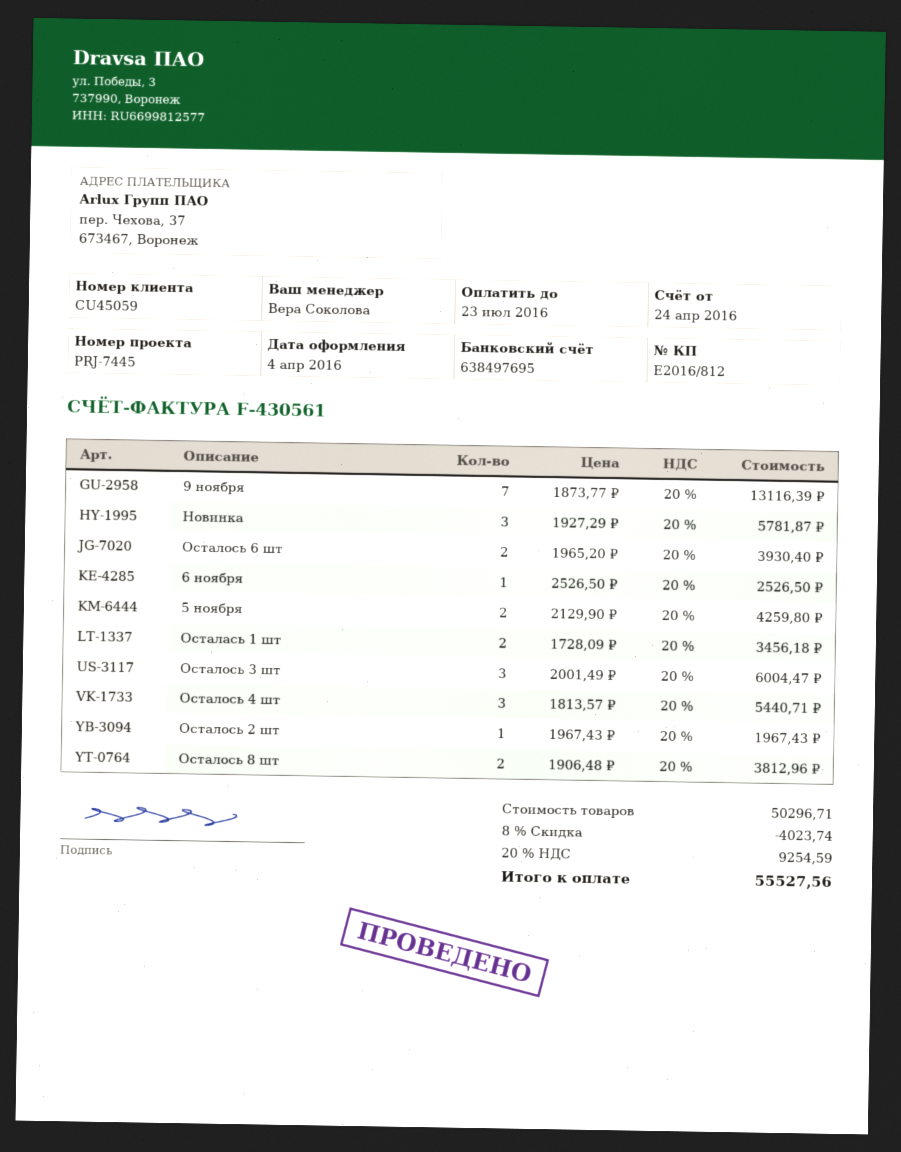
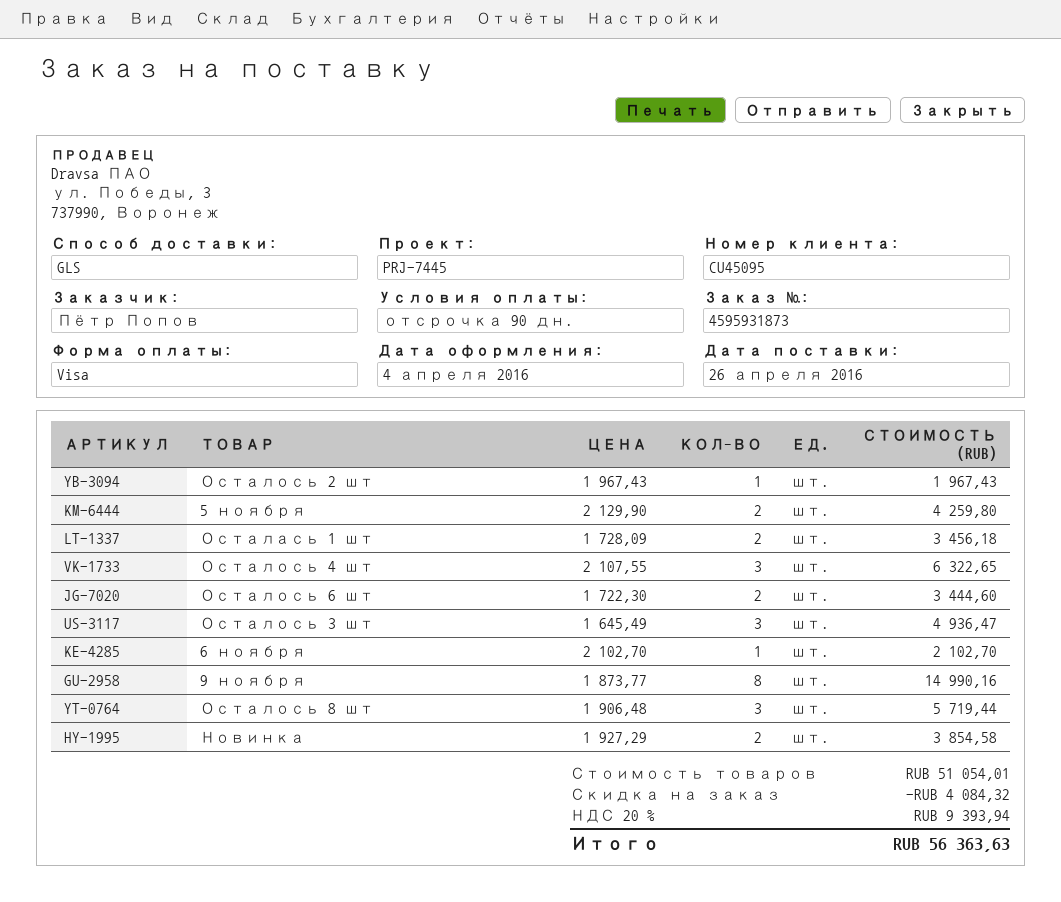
customer number: CU45059 -> CU45095
9 ноября: 7 x 1873.77 = 13116.39 -> 8 x 1873.77 = 14990.16
Новинка: 3 x 1927.29 = 5781.87 -> 2 x 1927.29 = 3854.58
Осталось 6 шт: 2 x 1965.20 = 3930.40 -> 2 x 1722.30 = 3444.60
6 ноября: 1 x 2526.50 = 2526.50 -> 1 x 2102.70 = 2102.70
Осталось 3 шт: 3 x 2001.49 = 6004.47 -> 3 x 1645.49 = 4936.47
Осталось 4 шт: 3 x 1813.57 = 5440.71 -> 3 x 2107.55 = 6322.65
Осталось 8 шт: 2 x 1906.48 = 3812.96 -> 3 x 1906.48 = 5719.44
subtotal: 50296.71 -> 51054.01
discount: 4023.74 -> 4084.32
tax: 20% = 9254.59 -> 20% = 9393.94
total: 55527.56 -> 56363.63

